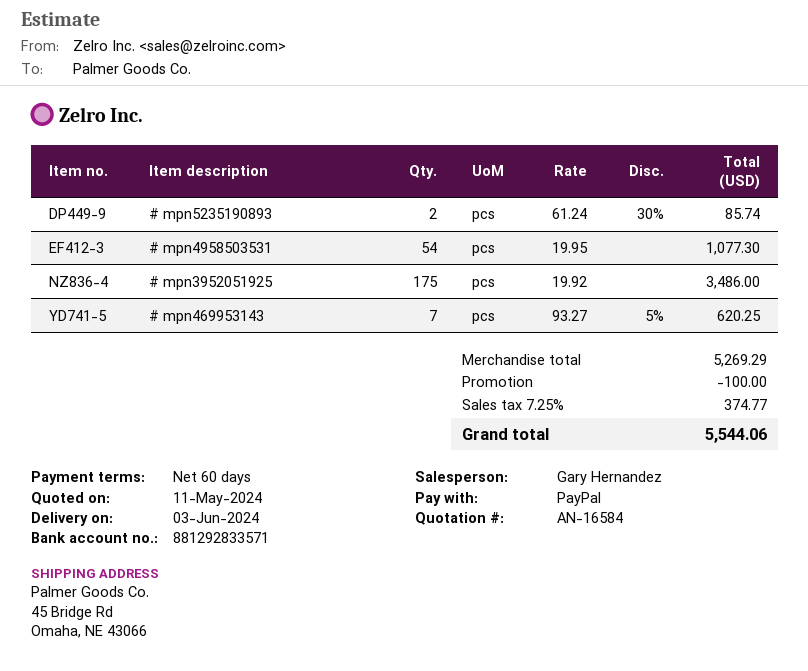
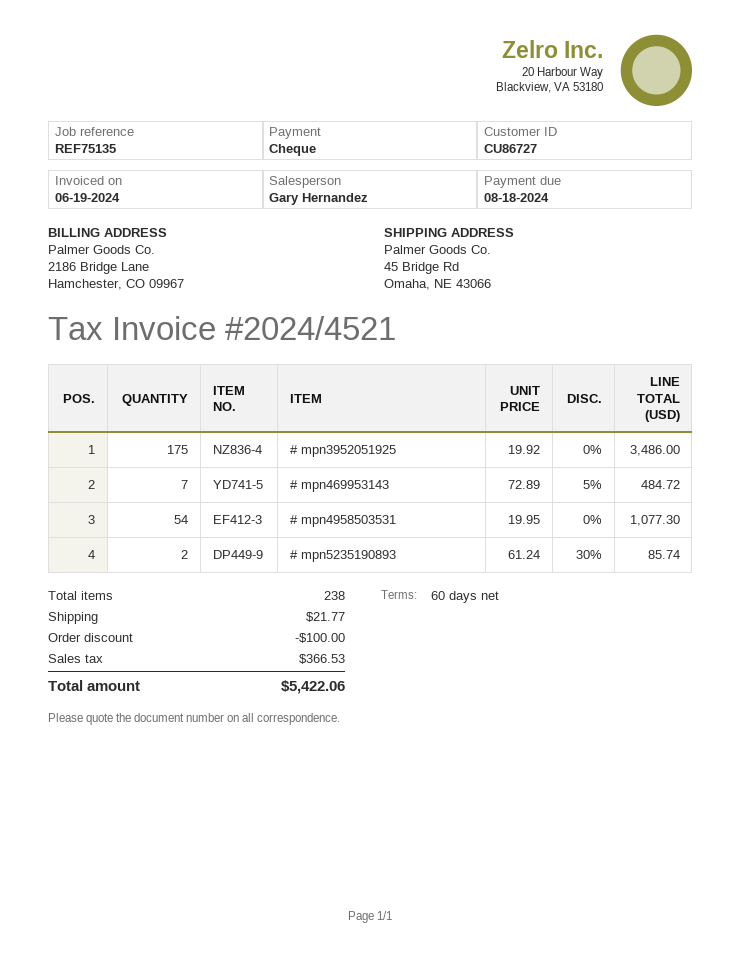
payment method: PayPal -> cheque
# mpn469953143: 7 x 93.27 - 5% = 620.25 -> 7 x 72.89 - 5% = 484.72
shipping: none -> 21.77
tax: 374.77 -> 366.53
total: 5544.06 -> 5422.06

